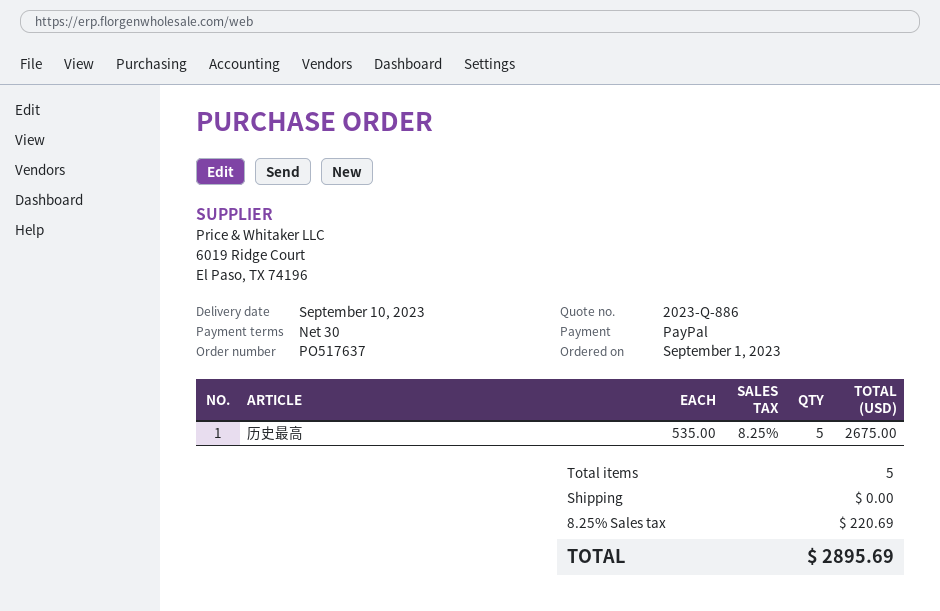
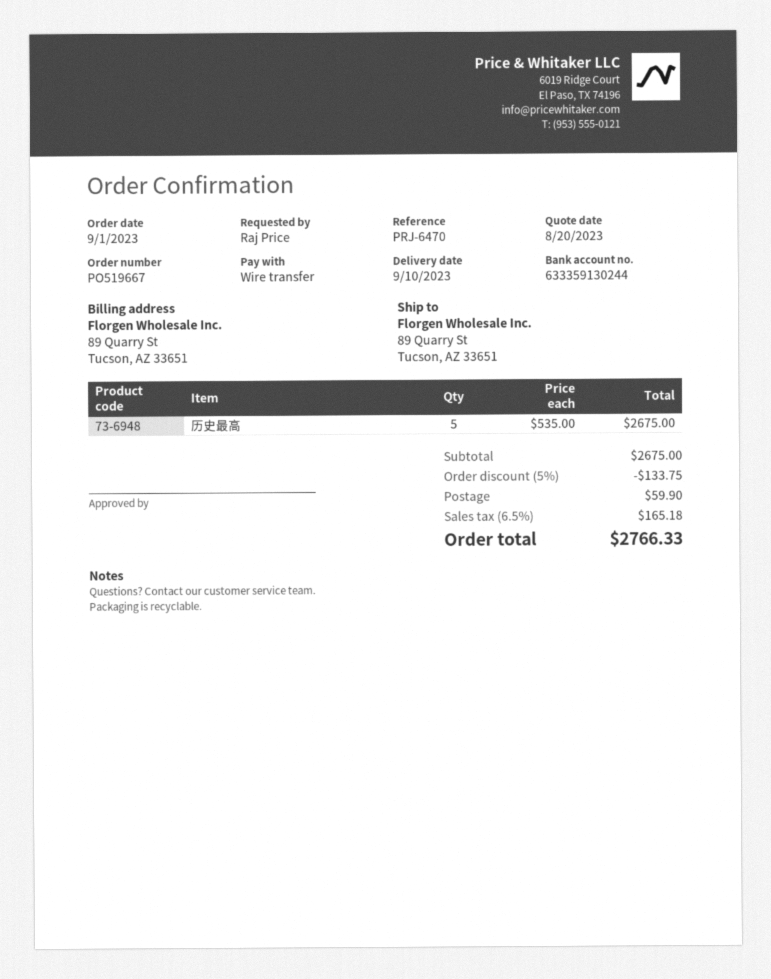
order number: PO517637 -> PO519667
payment method: PayPal -> bank transfer
discount: none -> 5% = 133.75
shipping: 0.00 -> 59.90
tax: 8.25% = 220.69 -> 6.5% = 165.18
total: 2895.69 -> 2766.33

